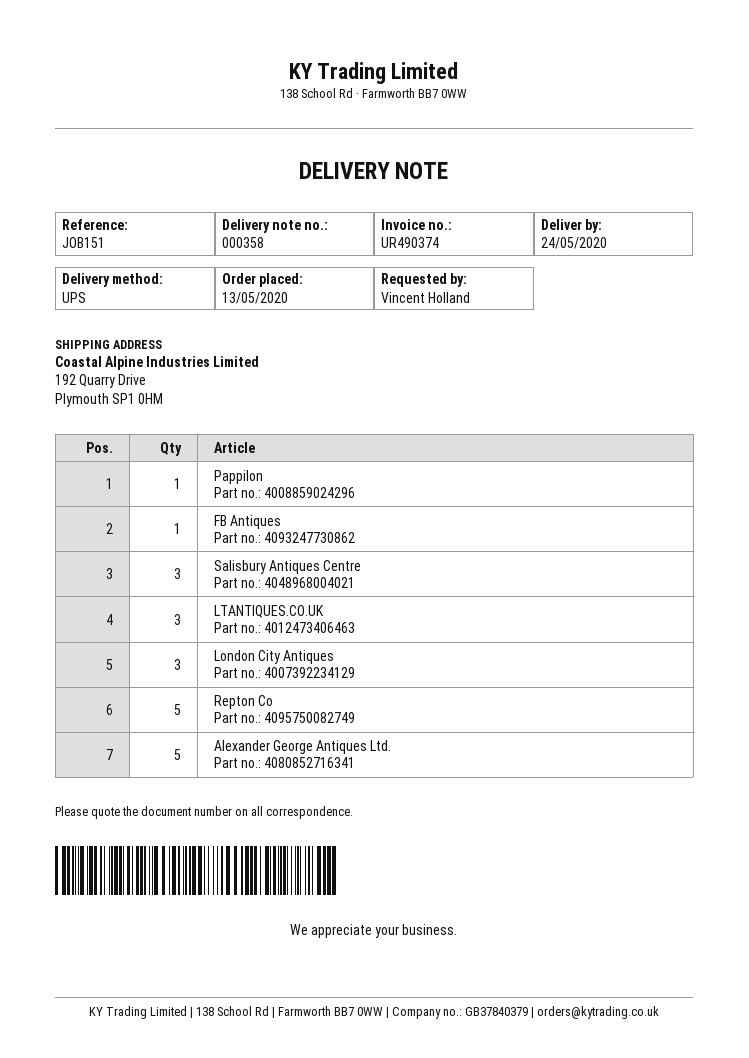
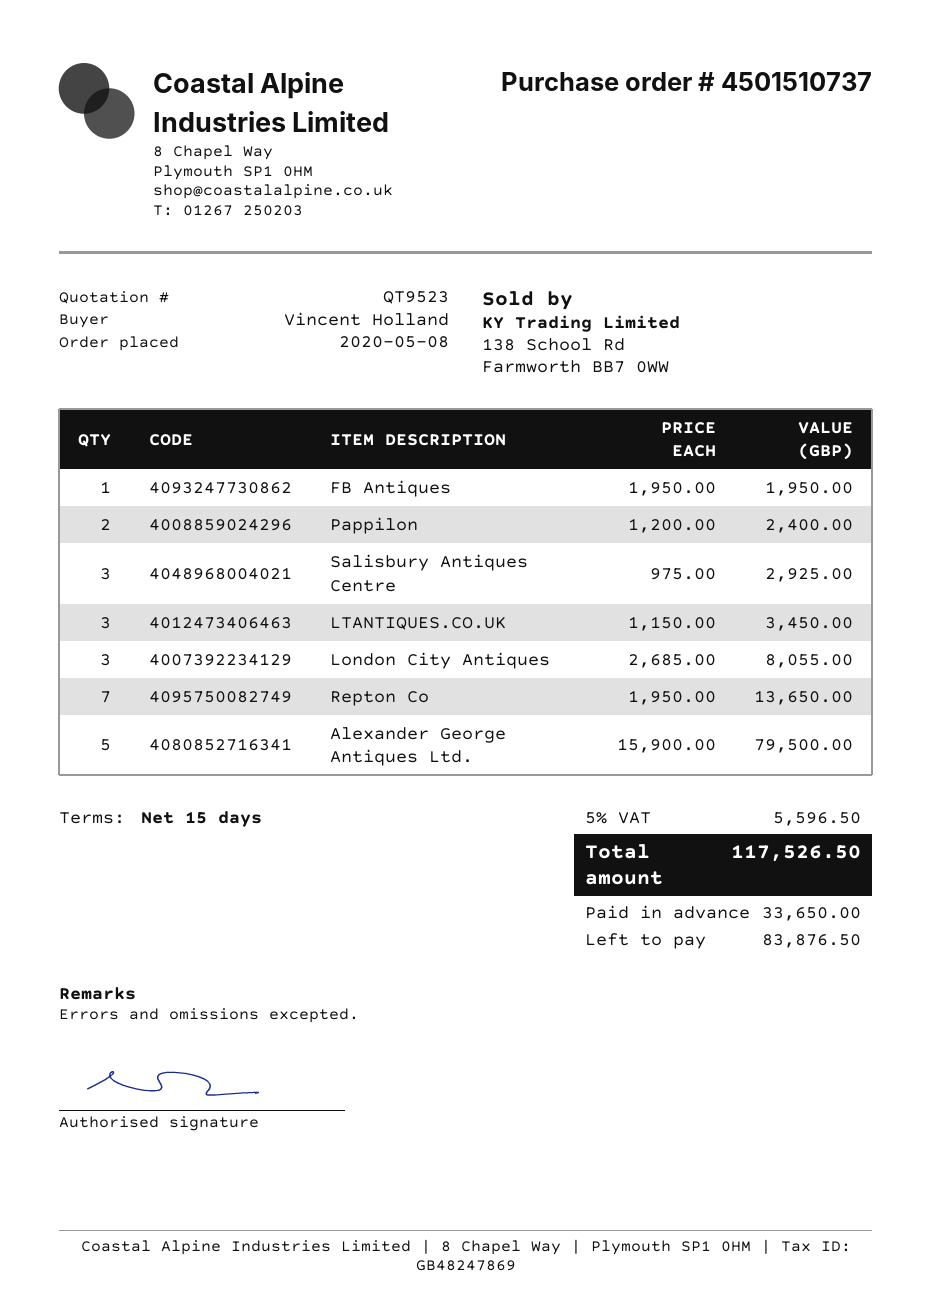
order date: 2020-05-13 -> 2020-05-08
Pappilon: 1 -> 2
Repton Co: 5 -> 7

